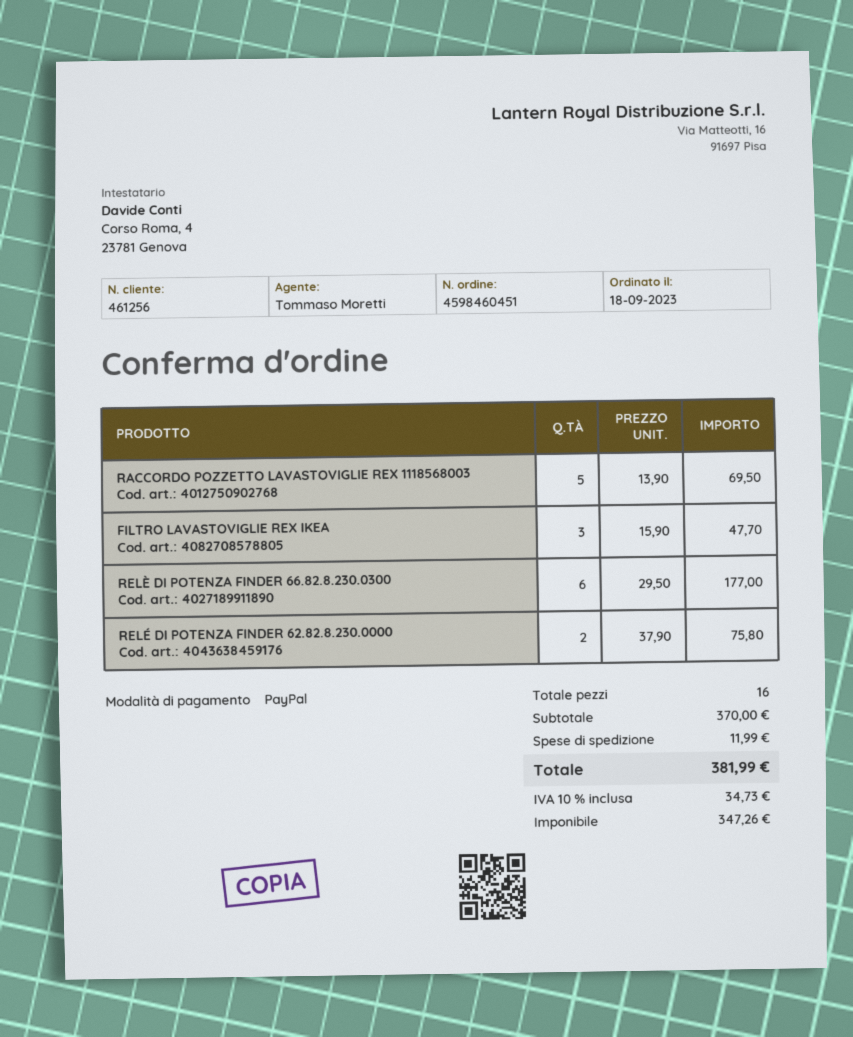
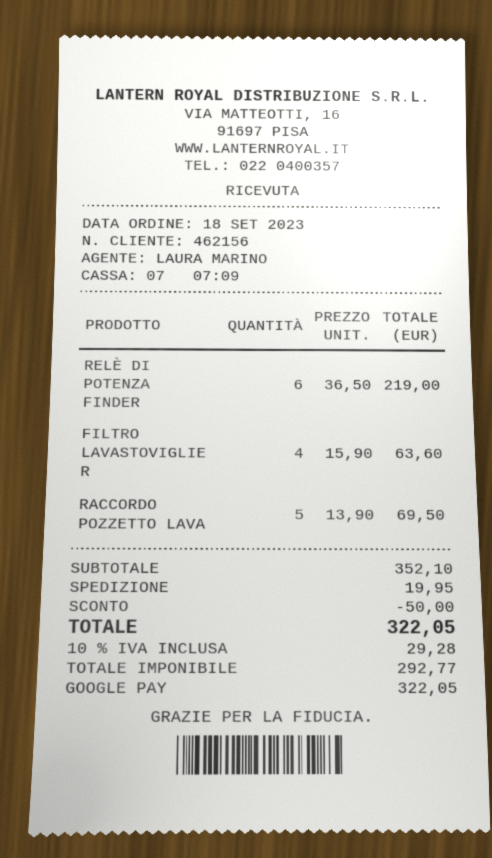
customer number: 461256 -> 462156
sales rep: Tommaso Moretti -> LAURA MARINO
payment method: PayPal -> Google Pay
FILTRO LAVASTOVIGLIE REX IKEA: 3 x 15.90 = 47.70 -> 4 x 15.90 = 63.60
RELÈ DI POTENZA FINDER 66.82.8.230.0300: 6 x 29.50 = 177.00 -> 6 x 36.50 = 219.00
RELÉ DI POTENZA FINDER 62.82.8.230.0000: 2 x 37.90 = 75.80 -> none
subtotal: 370.00 -> 352.10
discount: none -> 50.00
shipping: 11.99 -> 19.95
net: 347.26 -> 292.77
tax: 10% = 34.73 -> 10% = 29.28
total: 381.99 -> 322.05

